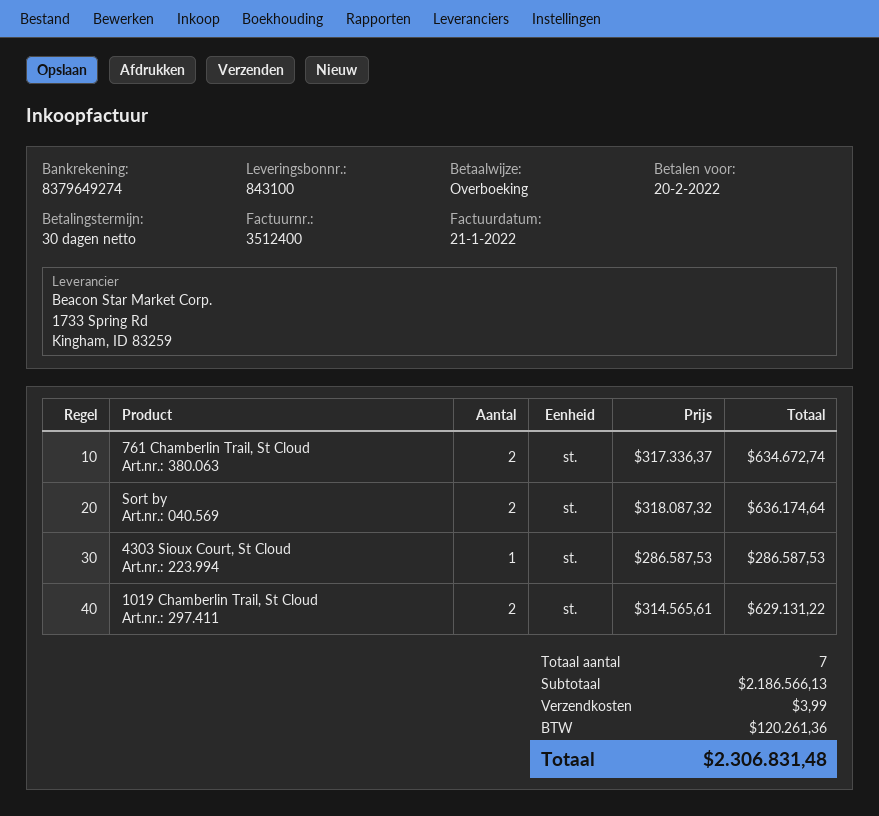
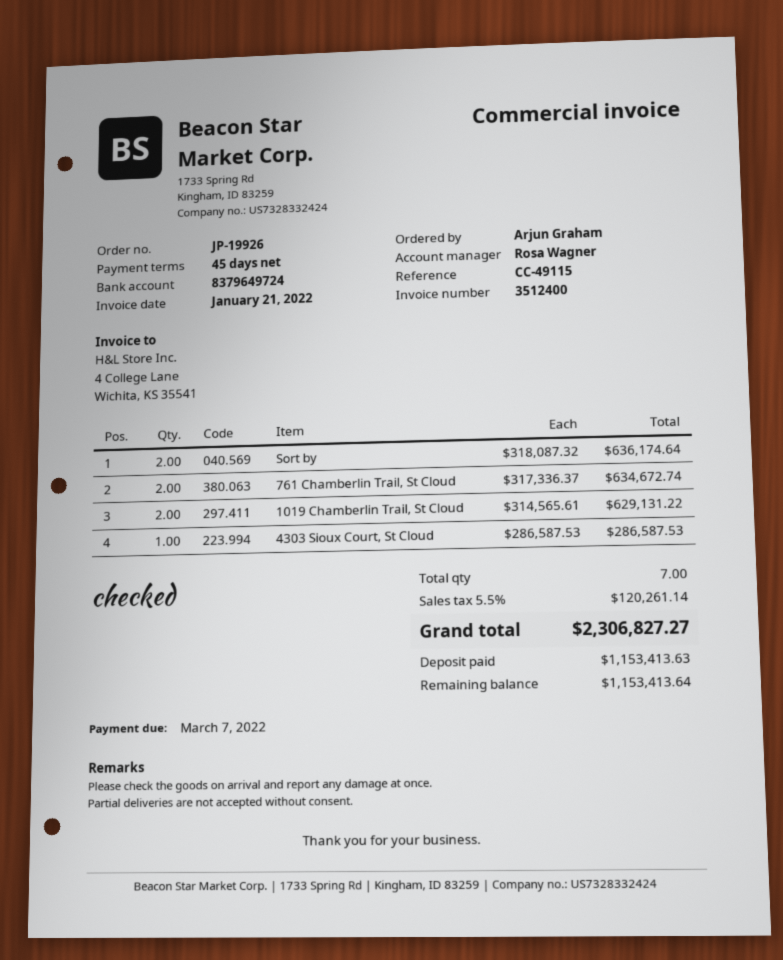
payment terms: 30 days -> 45 days
due date: 2022-02-20 -> 2022-03-07
bank account: 8379649274 -> 8379649724
shipping: 3.99 -> none
tax: 120261.36 -> 120261.14
total: 2306831.48 -> 2306827.27

